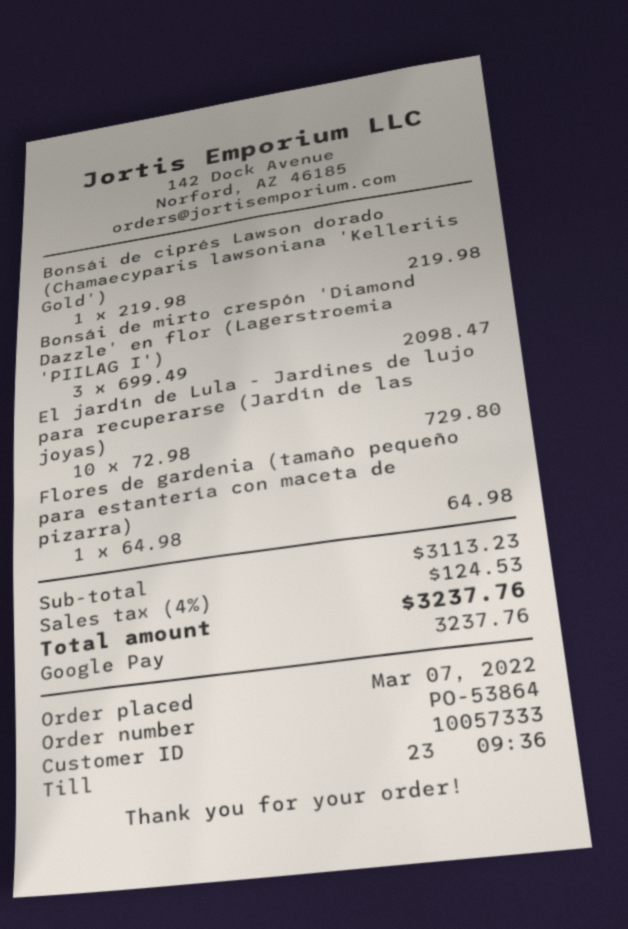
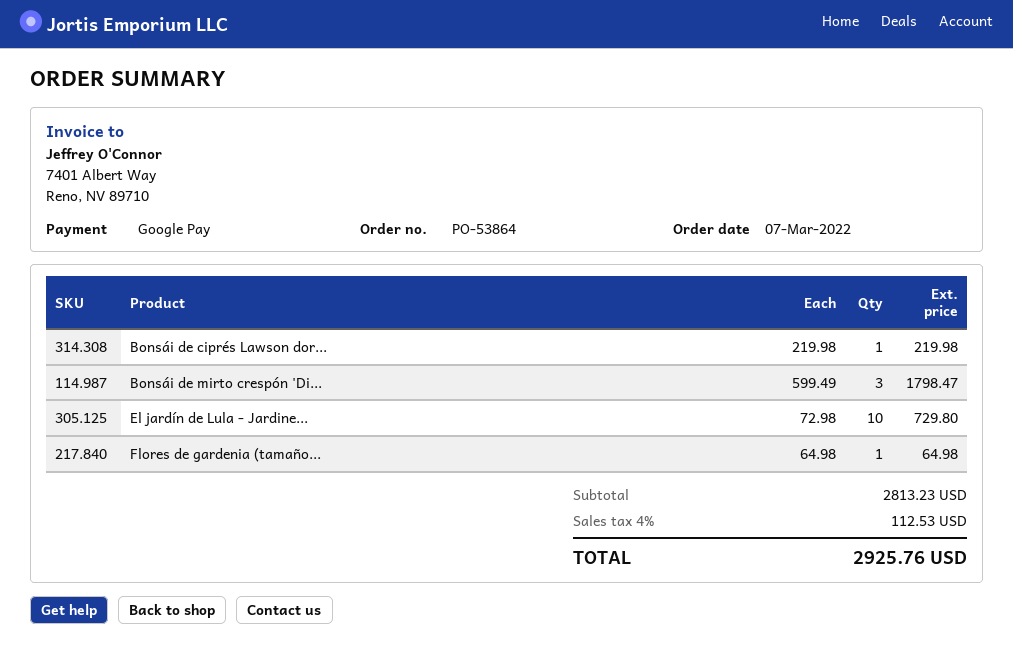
Bonsái de mirto crespón 'Diamond Dazzle' en flor (Lagerstroemia 'PIILAG I'): 3 x 699.49 = 2098.47 -> 3 x 599.49 = 1798.47
subtotal: 3113.23 -> 2813.23
tax: 4% = 124.53 -> 4% = 112.53
total: 3237.76 -> 2925.76

